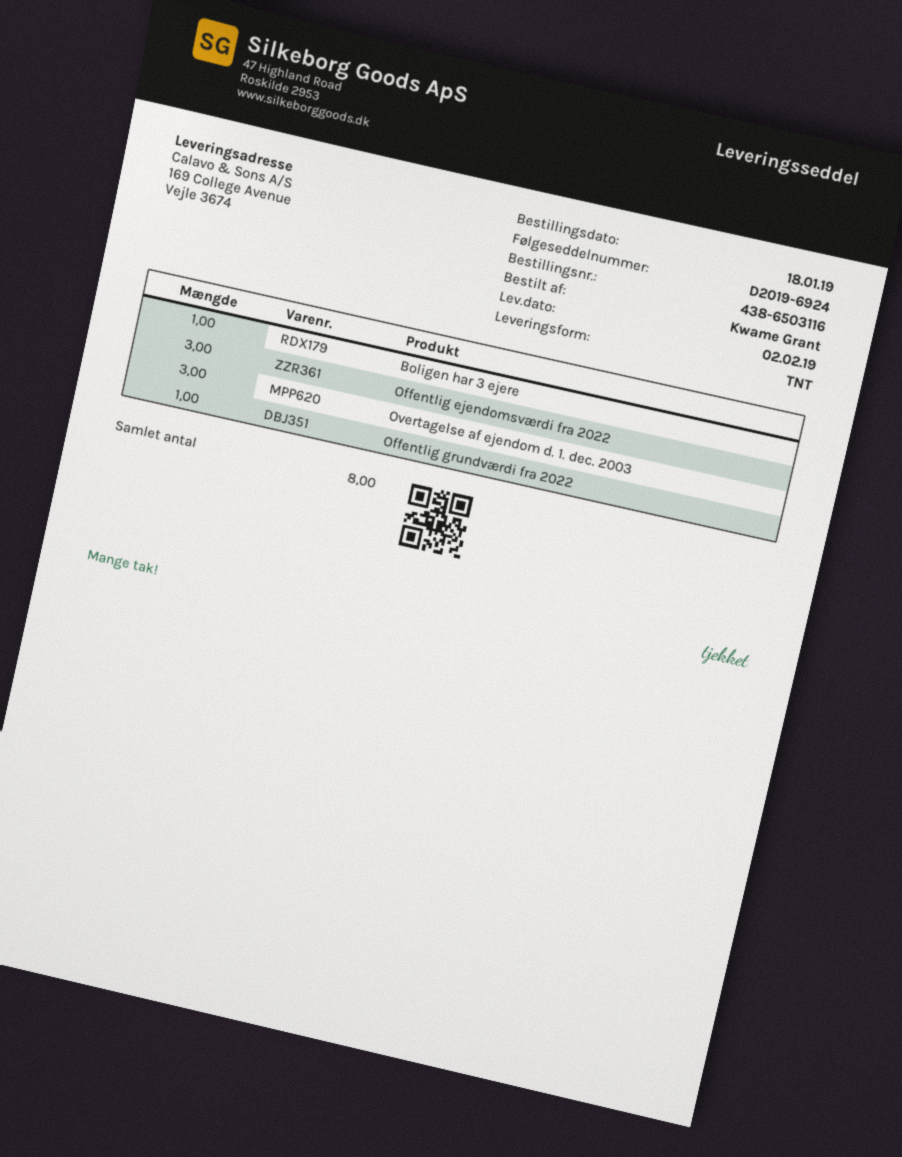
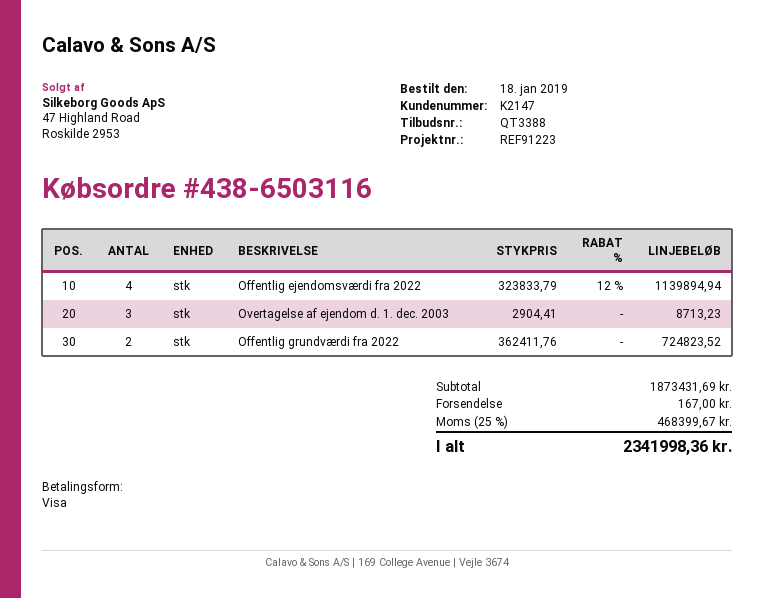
Boligen har 3 ejere: 1 -> none
Offentlig ejendomsværdi fra 2022: 3 -> 4
Offentlig grundværdi fra 2022: 1 -> 2

